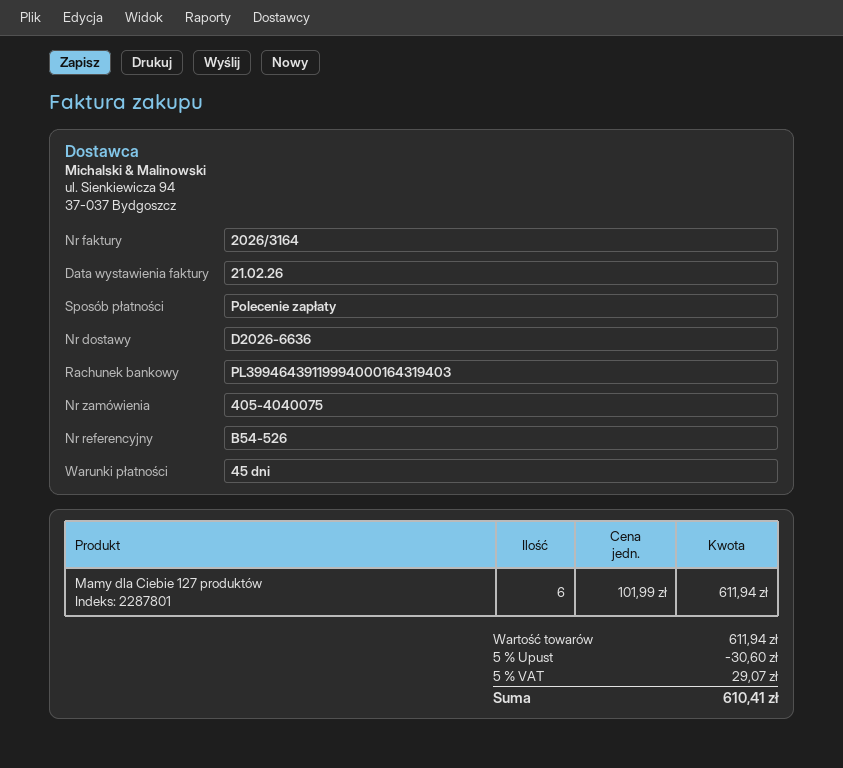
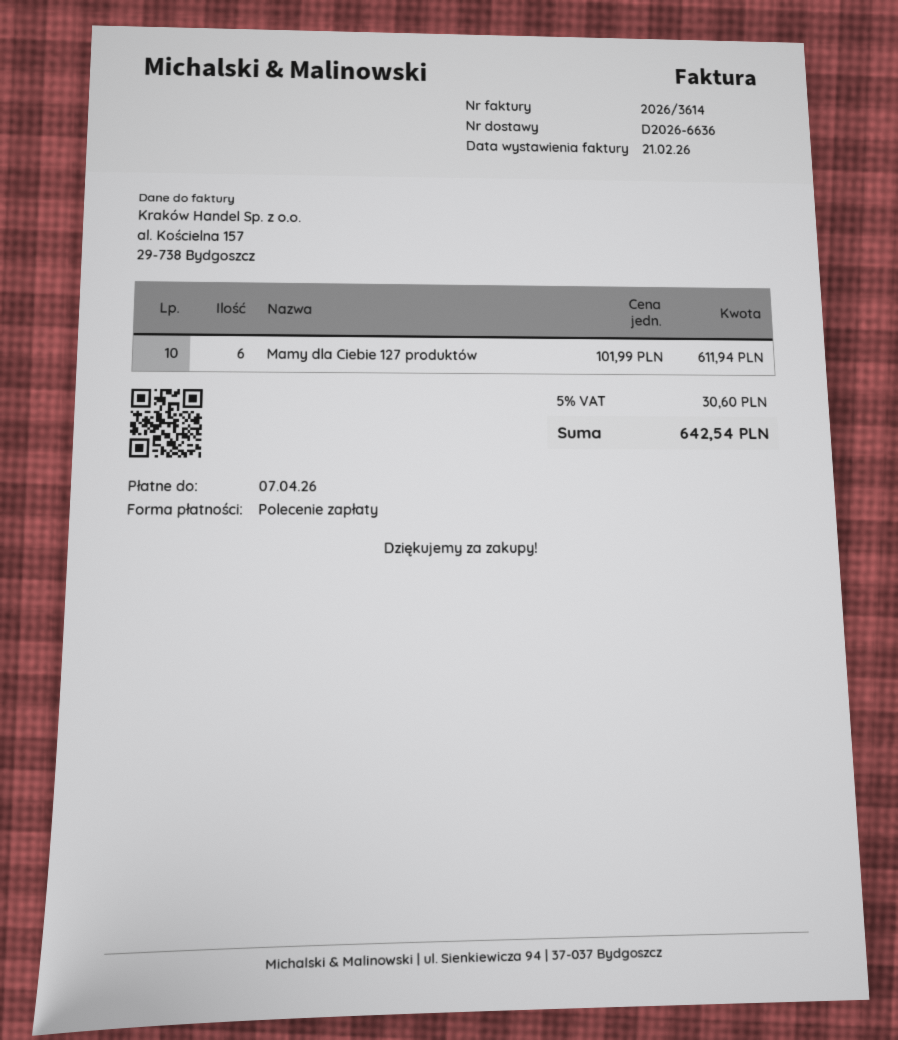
invoice number: 2026/3164 -> 2026/3614
discount: 5% = 30.60 -> none
tax: 5% = 29.07 -> 5% = 30.60
total: 610.41 -> 642.54

